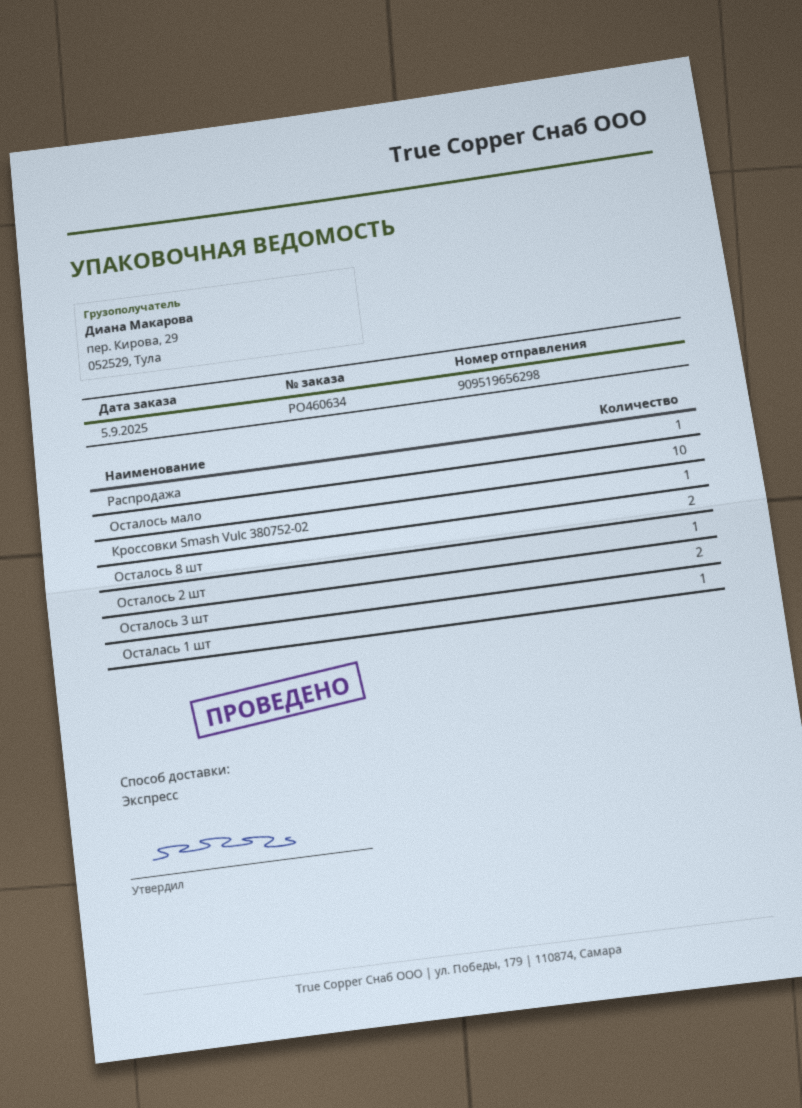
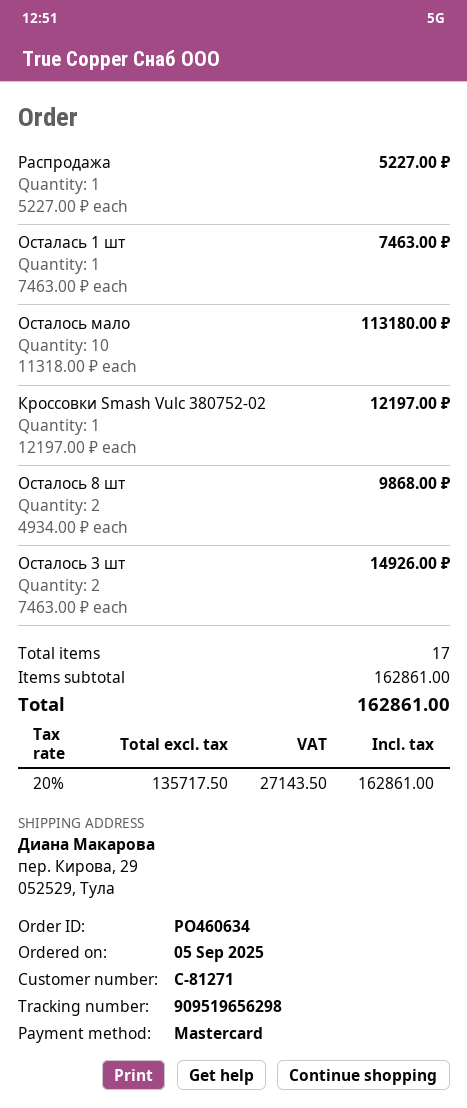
Осталось 2 шт: 1 -> none

